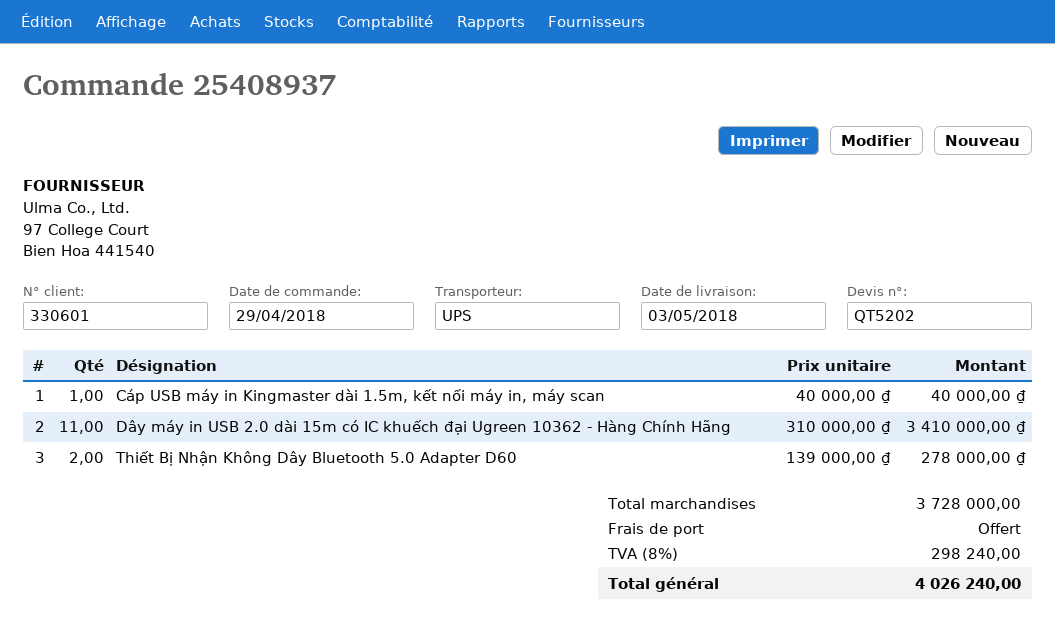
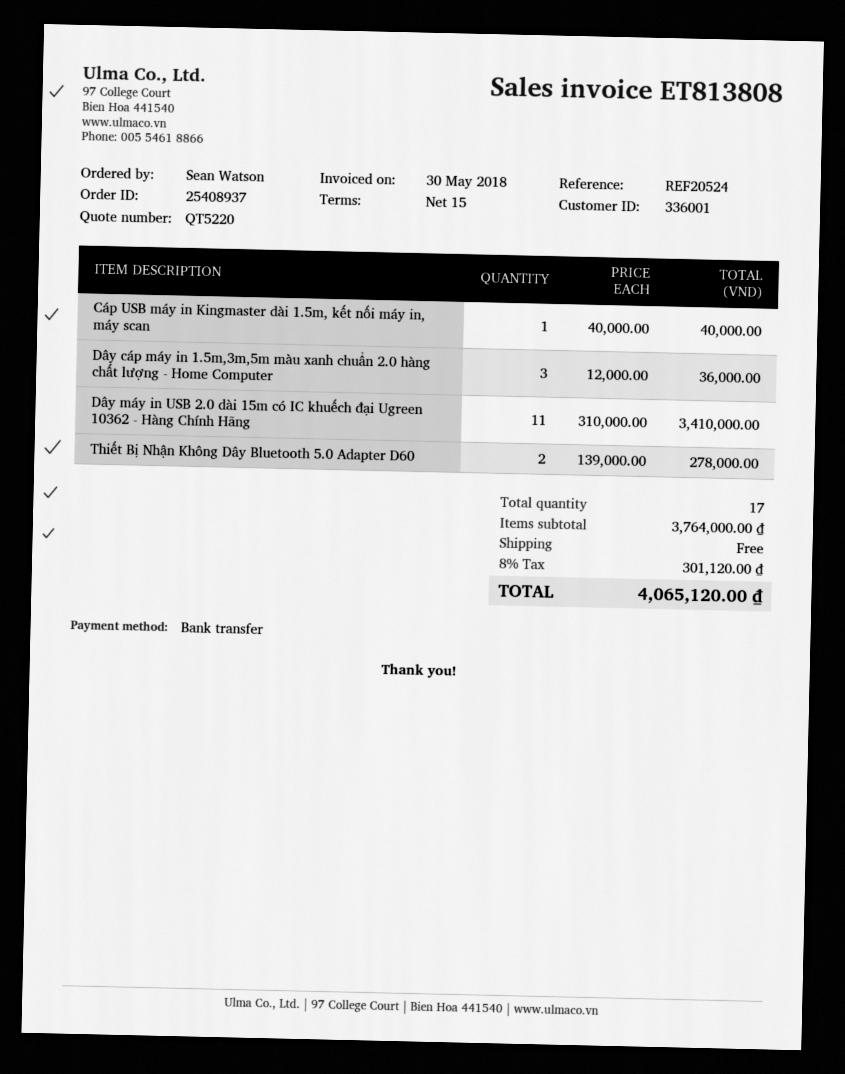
quote number: QT5202 -> QT5220
customer number: 330601 -> 336001
Dây cáp máy in 1.5m,3m,5m màu xanh chuẩn 2.0 hàng chất lượng - Home Computer: none -> 3 x 12000.00 = 36000.00
subtotal: 3728000.00 -> 3764000.00
tax: 8% = 298240.00 -> 8% = 301120.00
total: 4026240.00 -> 4065120.00

